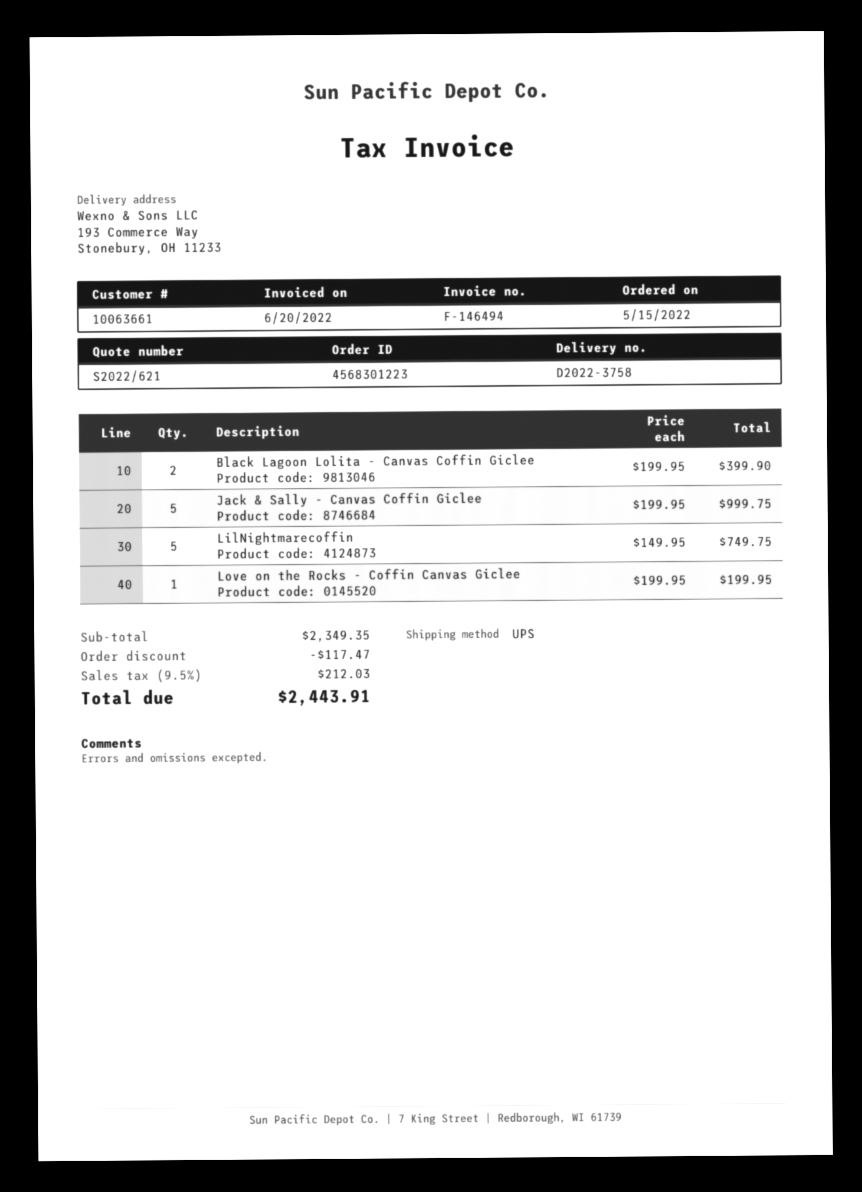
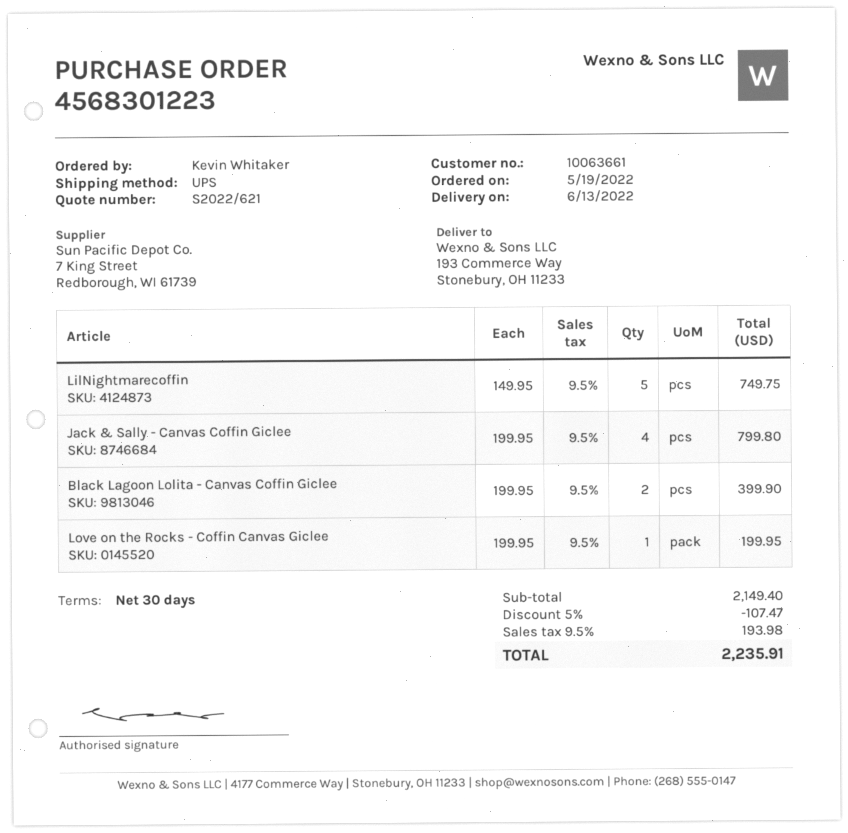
order date: 2022-05-15 -> 2022-05-19
Jack & Sally - Canvas Coffin Giclee: 5 x 199.95 = 999.75 -> 4 x 199.95 = 799.80
subtotal: 2349.35 -> 2149.40
discount: 117.47 -> 107.47
tax: 9.5% = 212.03 -> 9.5% = 193.98
total: 2443.91 -> 2235.91

